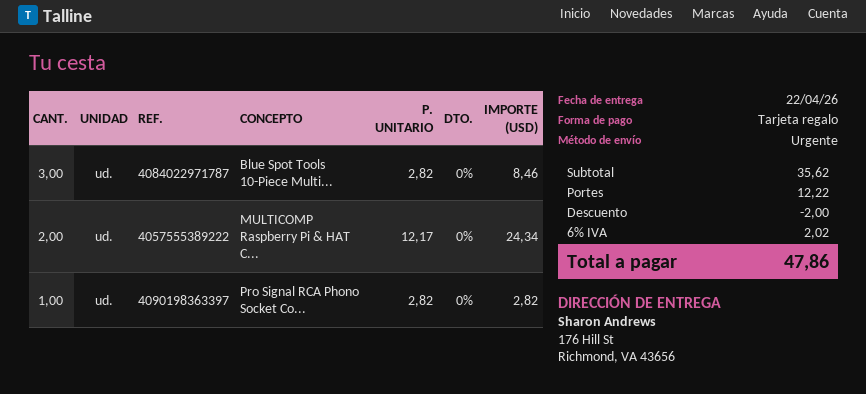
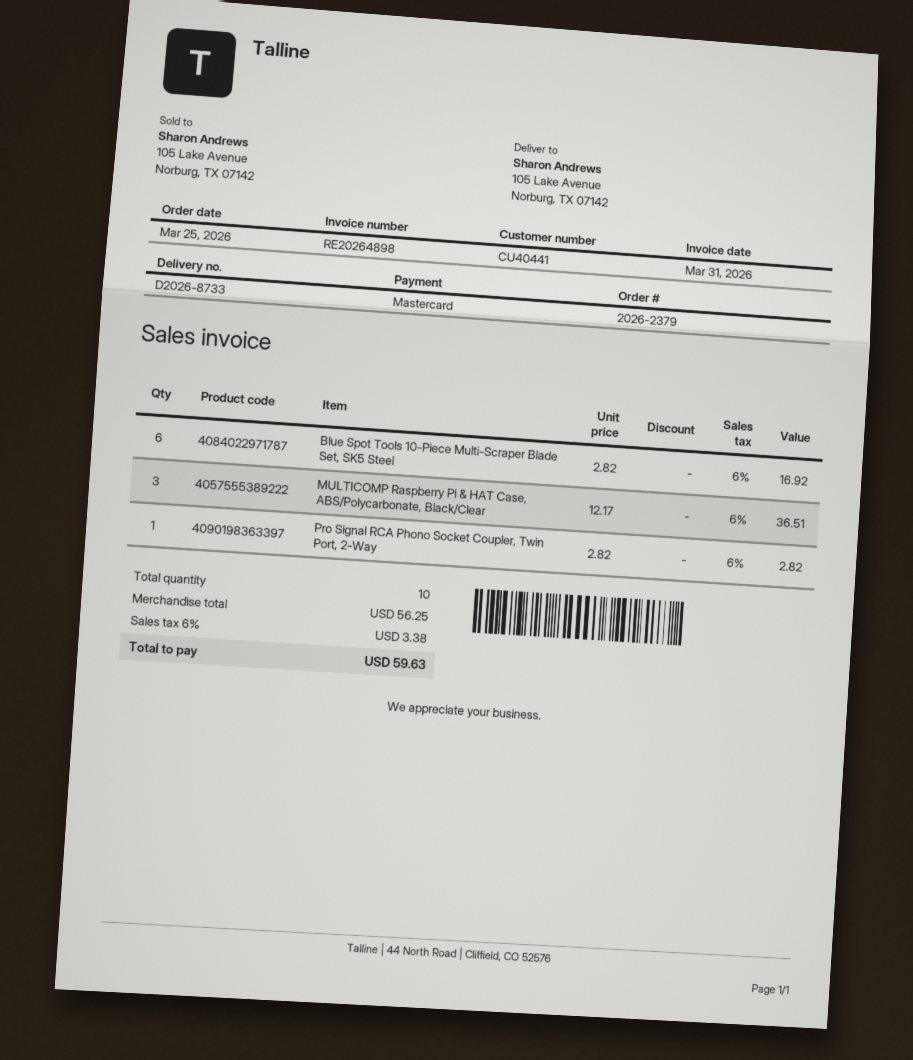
payment method: gift card -> Mastercard
ship to: 176 Hill St, Richmond, VA 43656 -> 105 Lake Avenue, Norburg, TX 07142
Blue Spot Tools 10-Piece Multi...: 3 x 2.82 = 8.46 -> 6 x 2.82 = 16.92
MULTICOMP Raspberry Pi & HAT C...: 2 x 12.17 = 24.34 -> 3 x 12.17 = 36.51
subtotal: 35.62 -> 56.25
discount: 2.00 -> none
shipping: 12.22 -> none
tax: 6% = 2.02 -> 6% = 3.38
total: 47.86 -> 59.63

